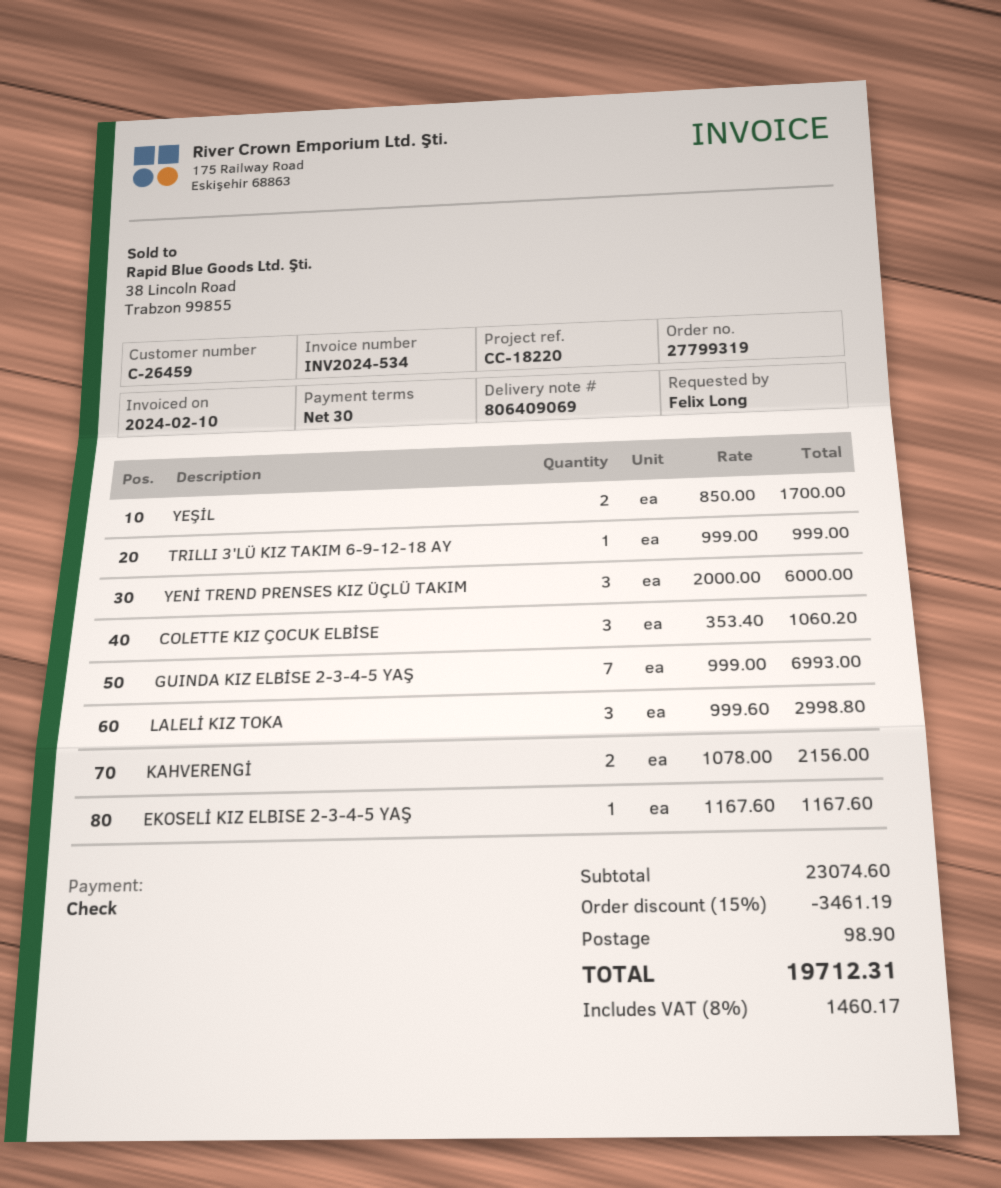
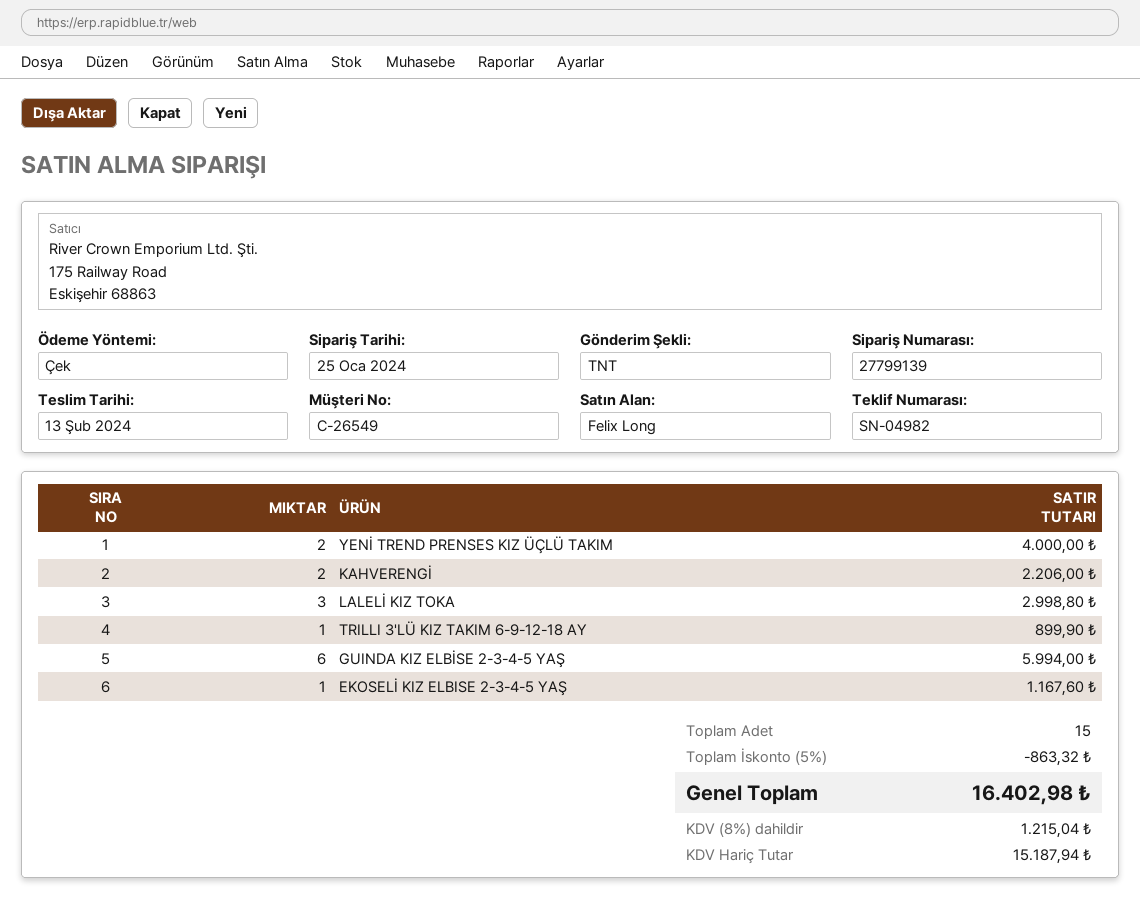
order number: 27799319 -> 27799139
customer number: C-26459 -> C-26549
YEŞİL: 2 for 1700.00 -> none
TRILLI 3'LÜ KIZ TAKIM 6-9-12-18 AY: 1 for 999.00 -> 1 for 899.90
YENİ TREND PRENSES KIZ ÜÇLÜ TAKIM: 3 for 6000.00 -> 2 for 4000.00
COLETTE KIZ ÇOCUK ELBİSE: 3 for 1060.20 -> none
GUINDA KIZ ELBİSE 2-3-4-5 YAŞ: 7 for 6993.00 -> 6 for 5994.00
KAHVERENGİ: 2 for 2156.00 -> 2 for 2206.00
discount: 15% = 3461.19 -> 5% = 863.32
shipping: 98.90 -> none
tax: 8% = 1460.17 -> 8% = 1215.04
total: 19712.31 -> 16402.98

